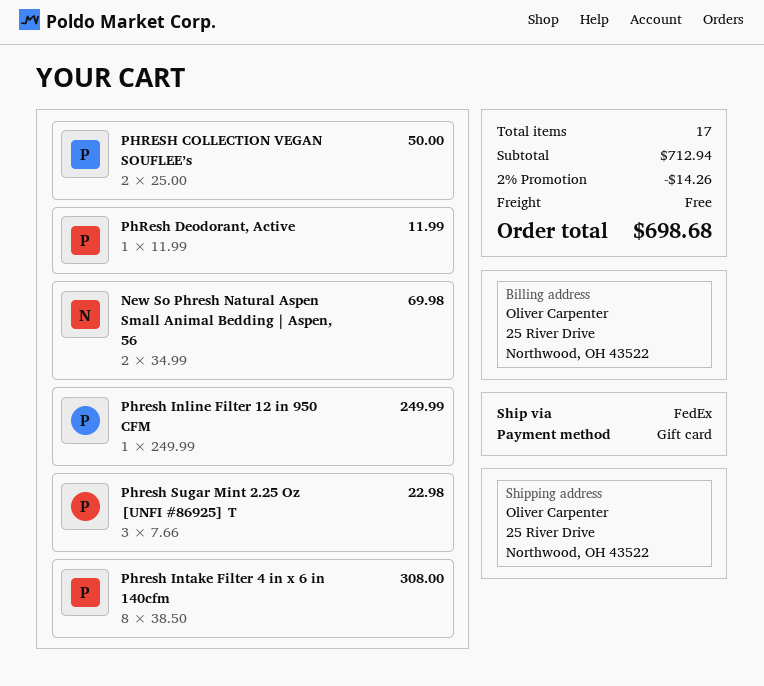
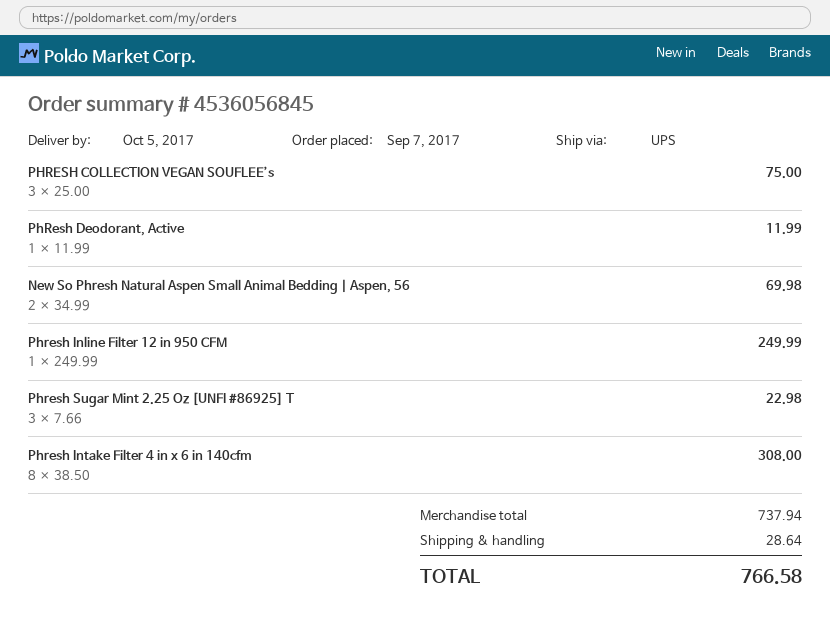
shipping method: FedEx -> UPS
PHRESH COLLECTION VEGAN SOUFLEE’s: 2 x 25.00 = 50.00 -> 3 x 25.00 = 75.00
subtotal: 712.94 -> 737.94
discount: 2% = 14.26 -> none
shipping: 0.00 -> 28.64
total: 698.68 -> 766.58

